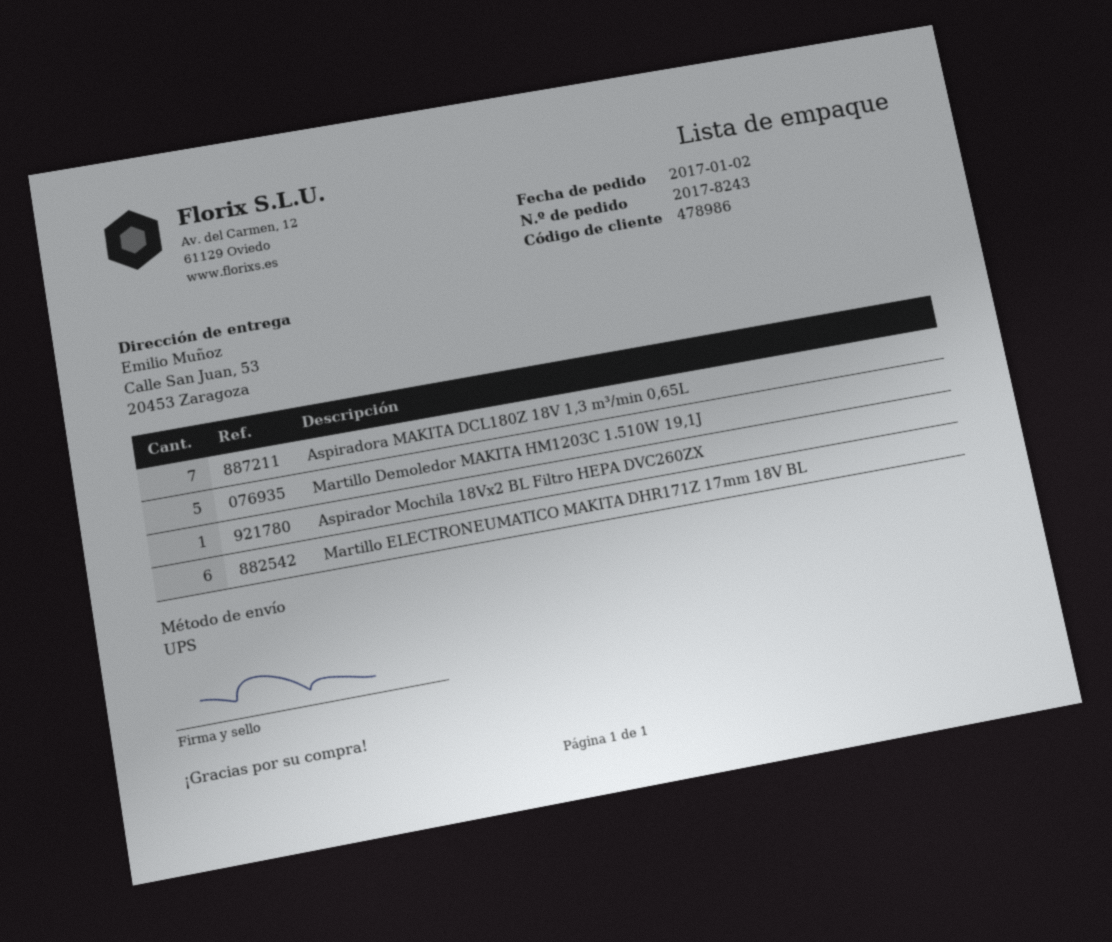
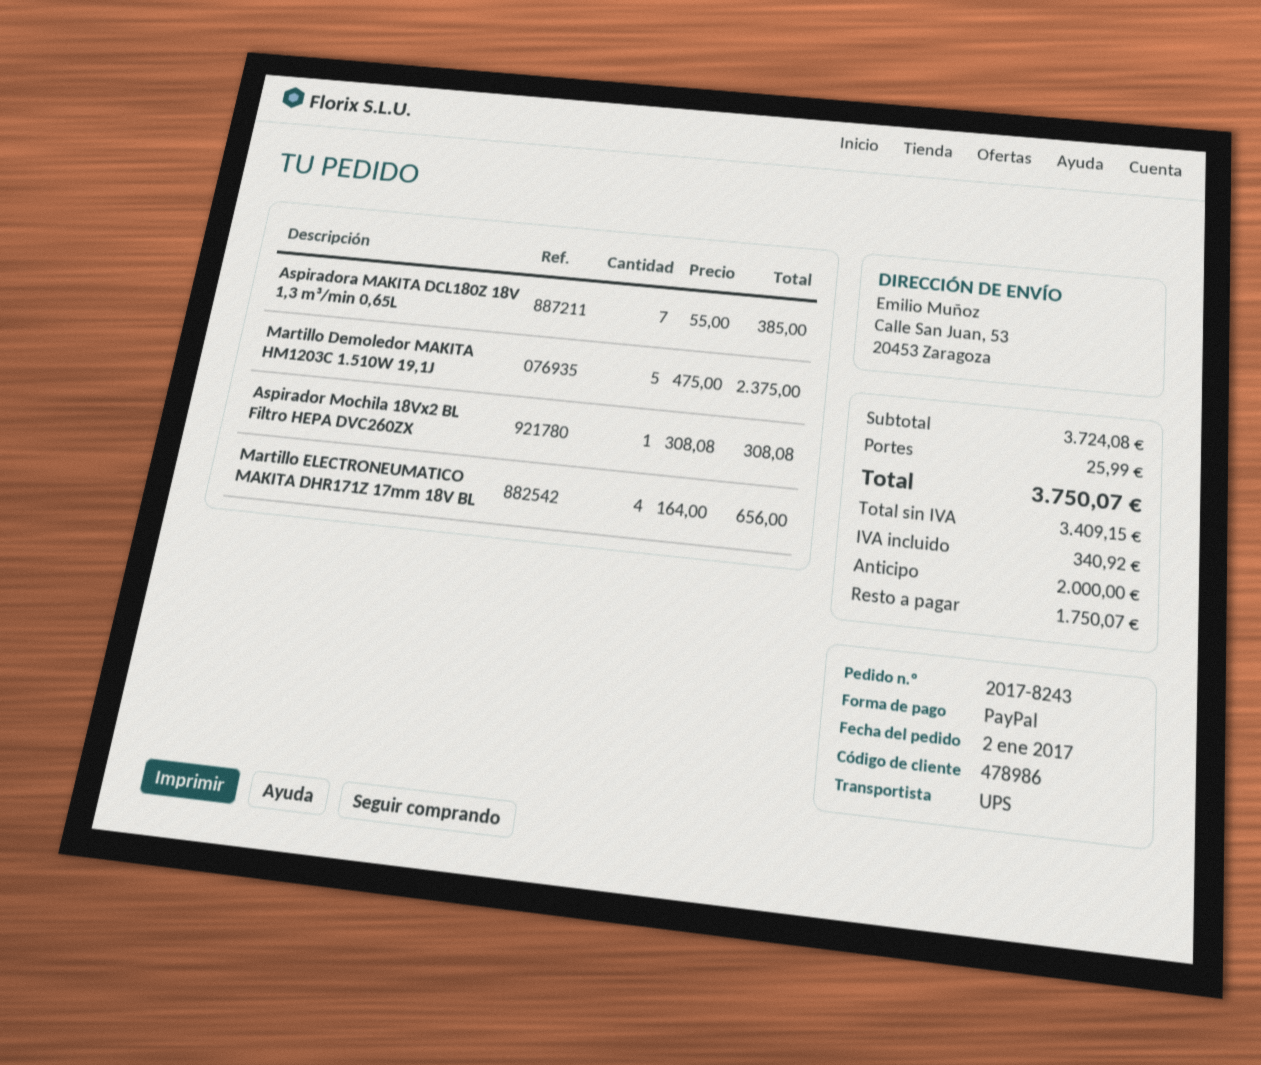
Martillo ELECTRONEUMATICO MAKITA DHR171Z 17mm 18V BL: 6 -> 4

